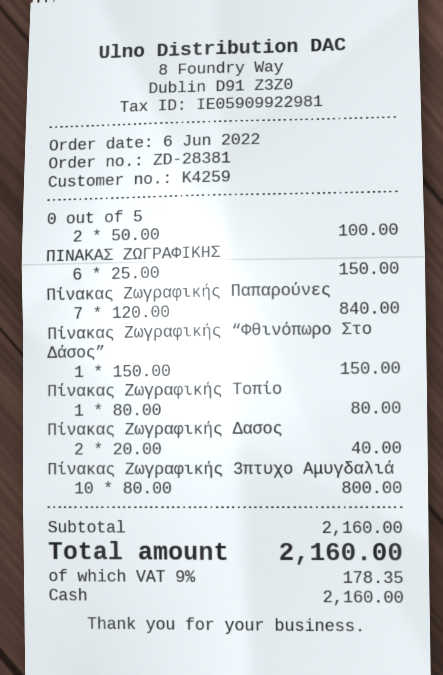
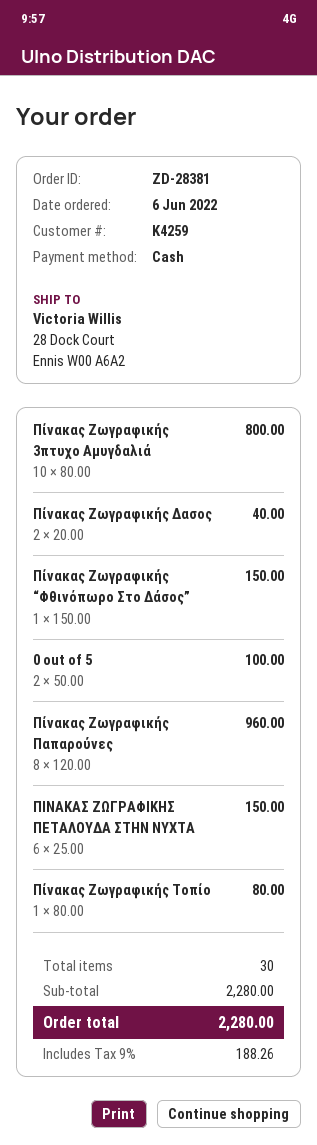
Πίνακας Ζωγραφικής Παπαρούνες: 7 x 120.00 = 840.00 -> 8 x 120.00 = 960.00
subtotal: 2160.00 -> 2280.00
tax: 9% = 178.35 -> 9% = 188.26
total: 2160.00 -> 2280.00

